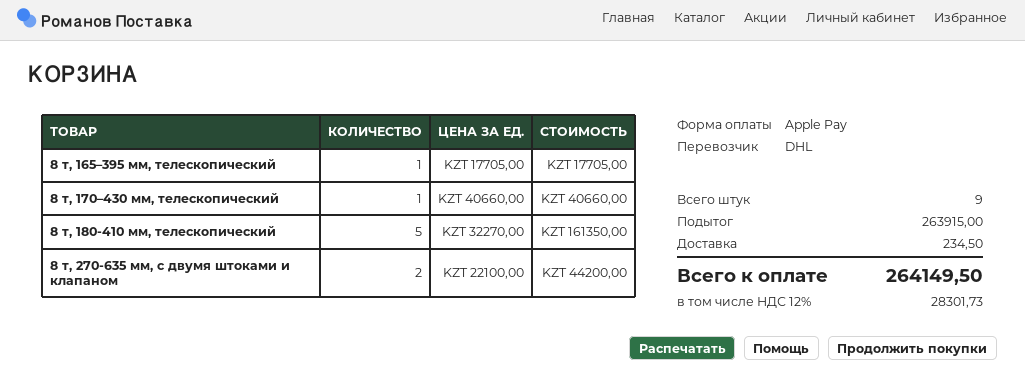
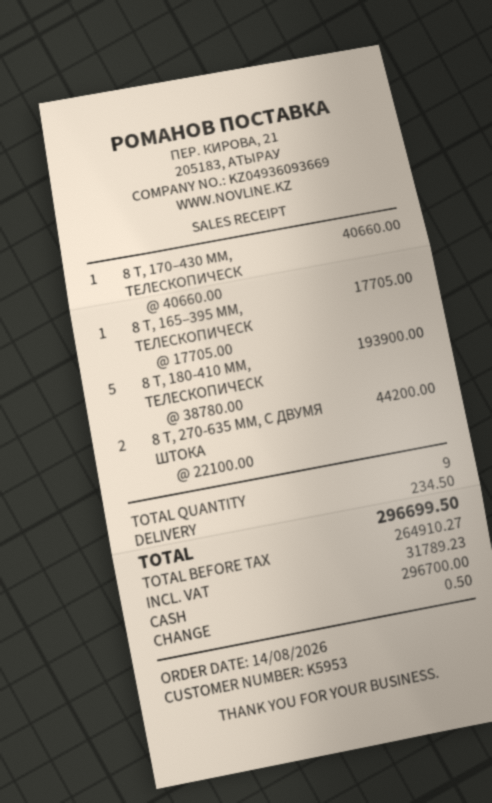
payment method: Apple Pay -> cash
8 т, 180-410 мм, телескопический: 5 x 32270.00 = 161350.00 -> 5 x 38780.00 = 193900.00
tax: 28301.73 -> 31789.23
total: 264149.50 -> 296699.50

